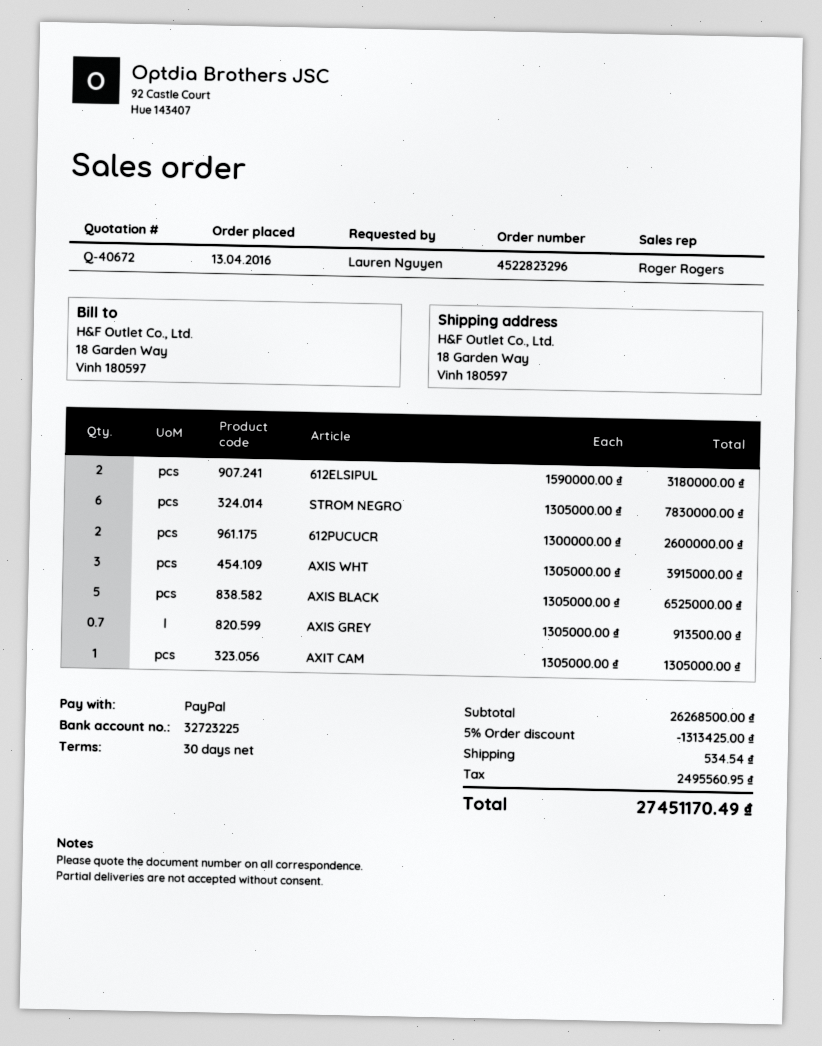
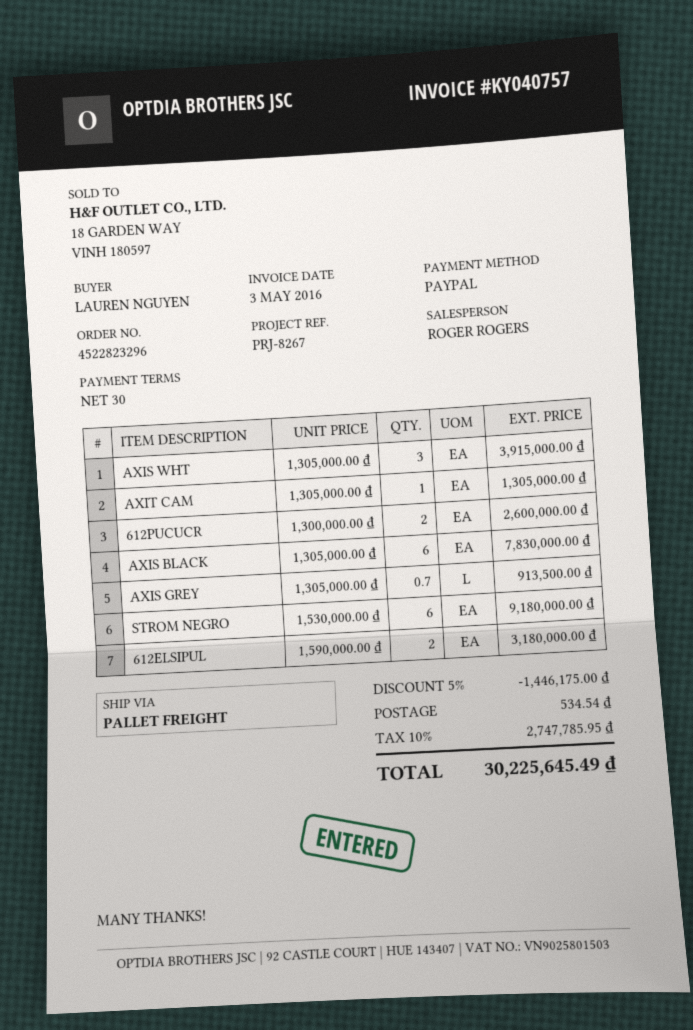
STROM NEGRO: 6 x 1305000.00 = 7830000.00 -> 6 x 1530000.00 = 9180000.00
AXIS BLACK: 5 x 1305000.00 = 6525000.00 -> 6 x 1305000.00 = 7830000.00
discount: 5% = 1313425.00 -> 5% = 1446175.00
tax: 2495560.95 -> 2747785.95
total: 27451170.49 -> 30225645.49

